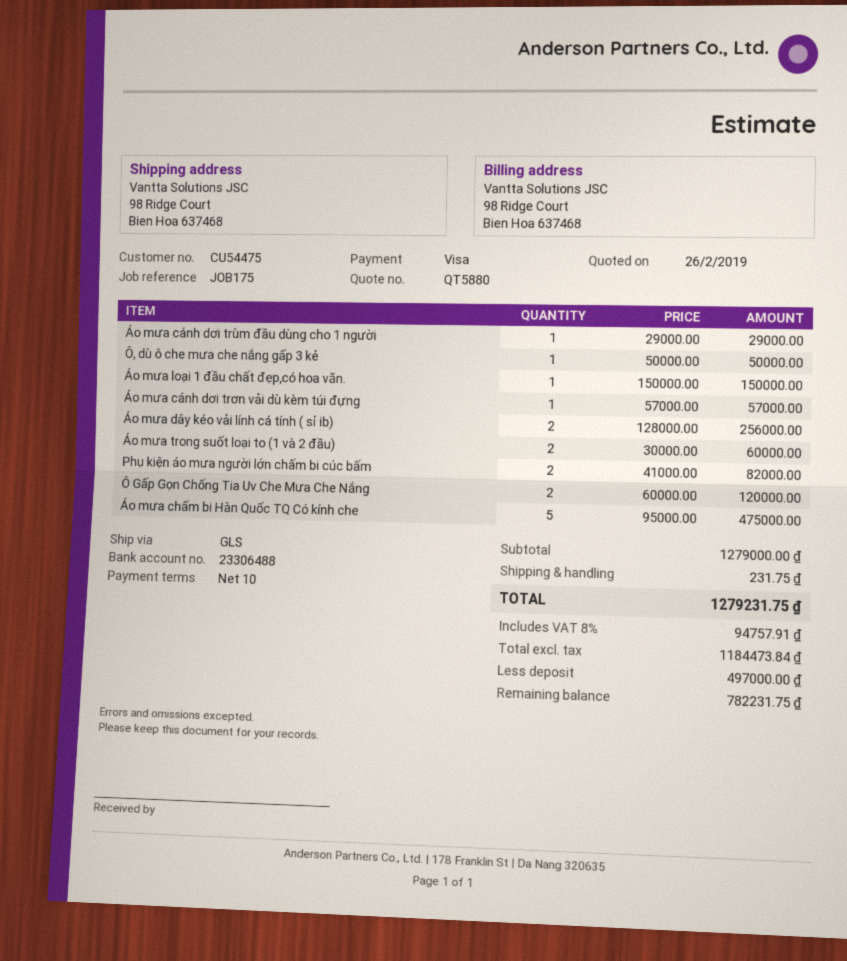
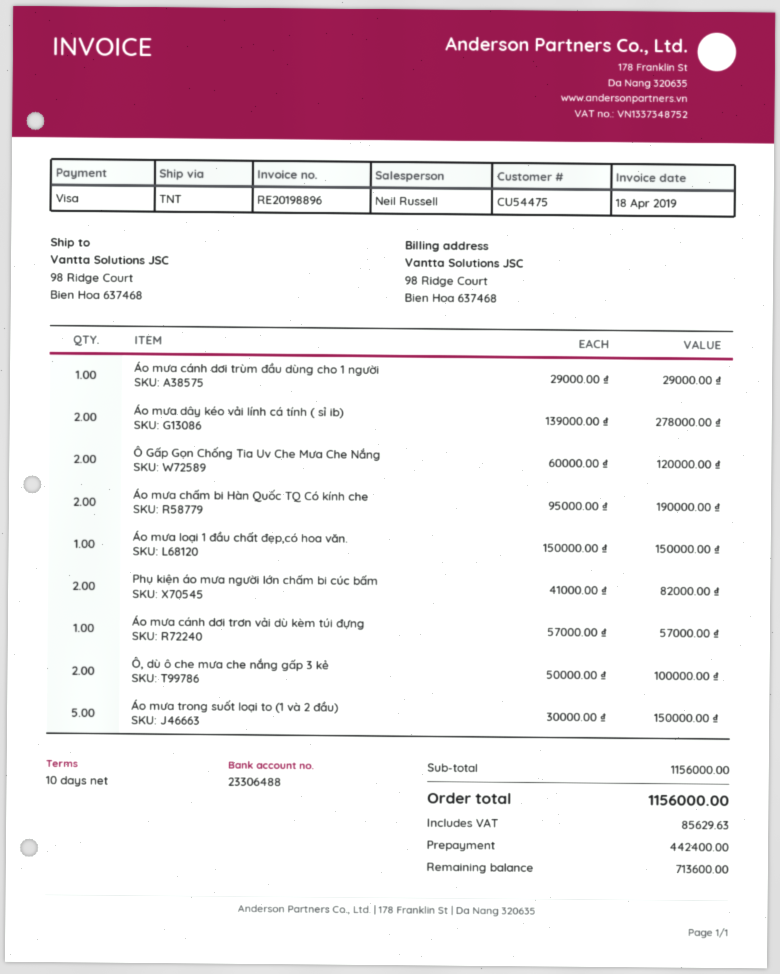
shipping method: GLS -> TNT
Ô, dù ô che mưa che nắng gấp 3 kẻ: 1 x 50000.00 = 50000.00 -> 2 x 50000.00 = 100000.00
Áo mưa dây kéo vải lính cá tính ( sỉ ib): 2 x 128000.00 = 256000.00 -> 2 x 139000.00 = 278000.00
Áo mưa trong suốt loại to (1 và 2 đầu): 2 x 30000.00 = 60000.00 -> 5 x 30000.00 = 150000.00
Áo mưa chấm bi Hàn Quốc TQ Có kính che: 5 x 95000.00 = 475000.00 -> 2 x 95000.00 = 190000.00
subtotal: 1279000.00 -> 1156000.00
shipping: 231.75 -> none
tax: 94757.91 -> 85629.63
total: 1279231.75 -> 1156000.00
deposit: 497000.00 -> 442400.00
balance: 782231.75 -> 713600.00

